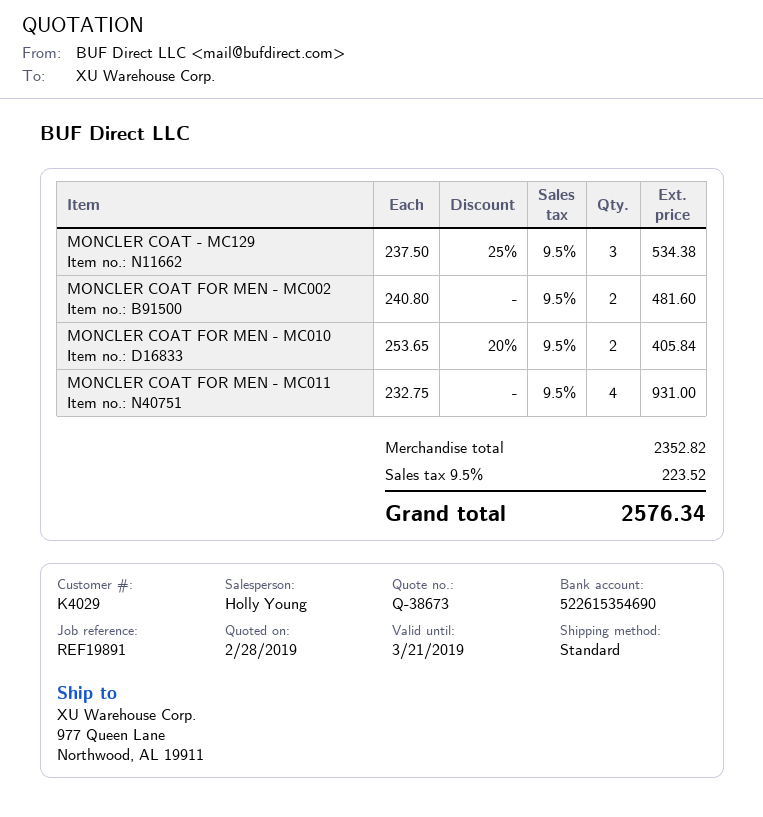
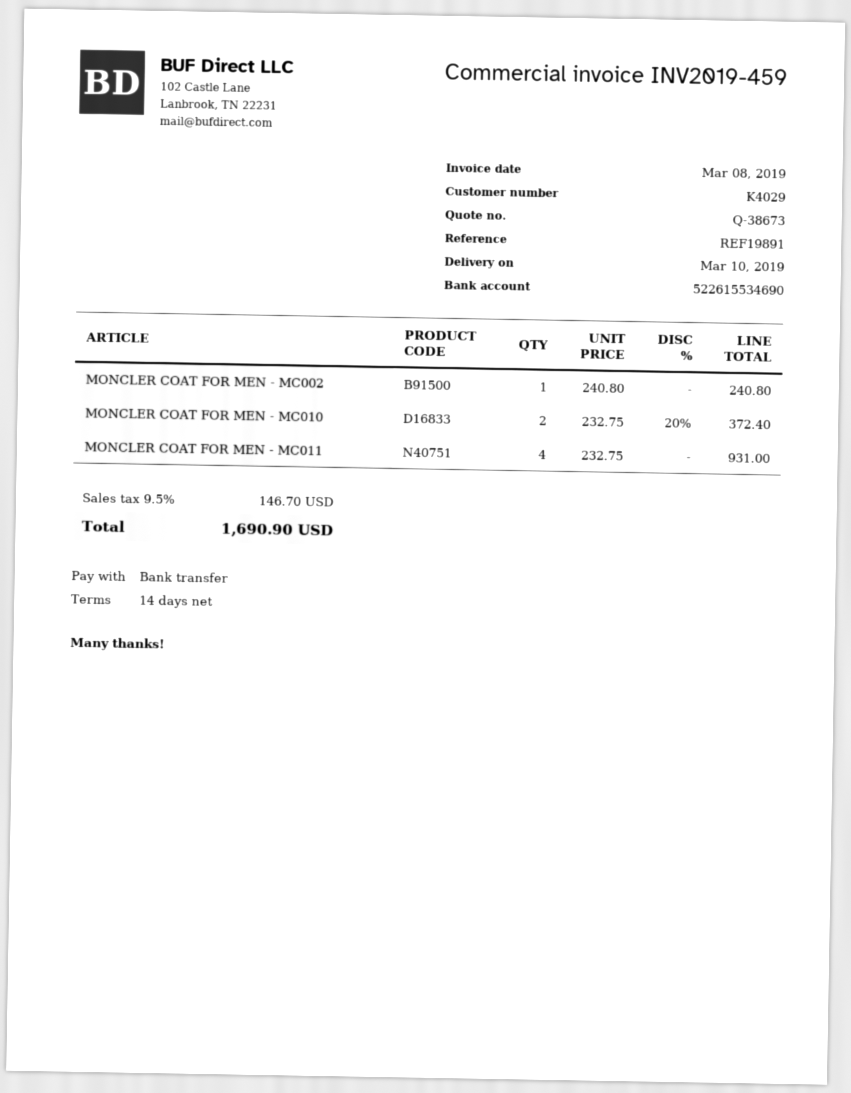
bank account: 522615354690 -> 522615534690
MONCLER COAT - MC129: 3 x 237.50 - 25% = 534.38 -> none
MONCLER COAT FOR MEN - MC002: 2 x 240.80 = 481.60 -> 1 x 240.80 = 240.80
MONCLER COAT FOR MEN - MC010: 2 x 253.65 - 20% = 405.84 -> 2 x 232.75 - 20% = 372.40
tax: 9.5% = 223.52 -> 9.5% = 146.70
total: 2576.34 -> 1690.90

